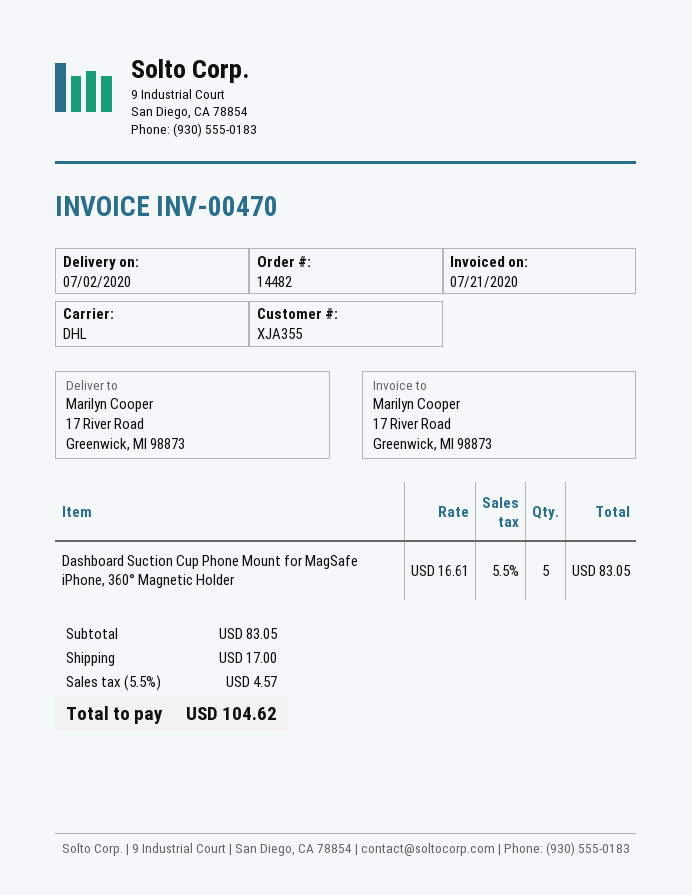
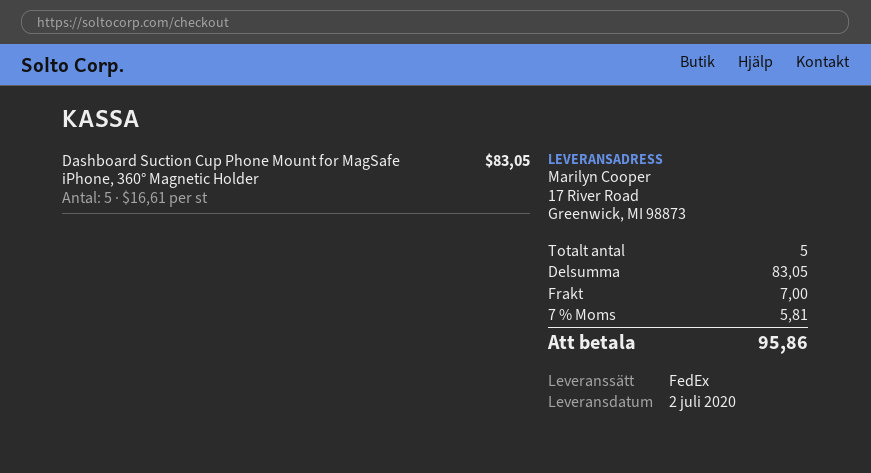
shipping method: DHL -> FedEx
shipping: 17.00 -> 7.00
tax: 5.5% = 4.57 -> 7% = 5.81
total: 104.62 -> 95.86

